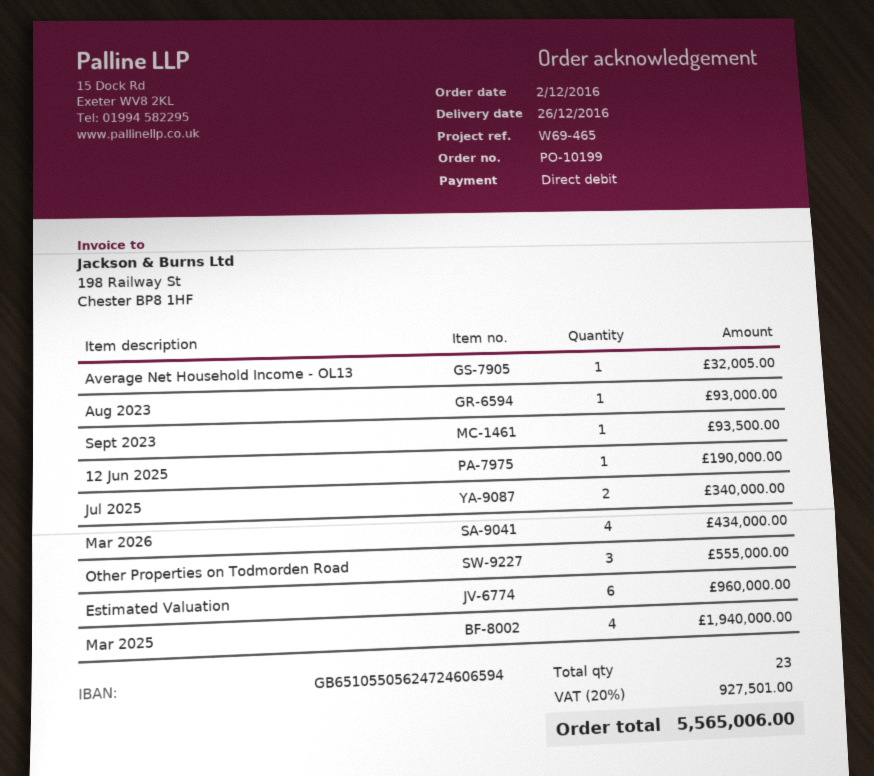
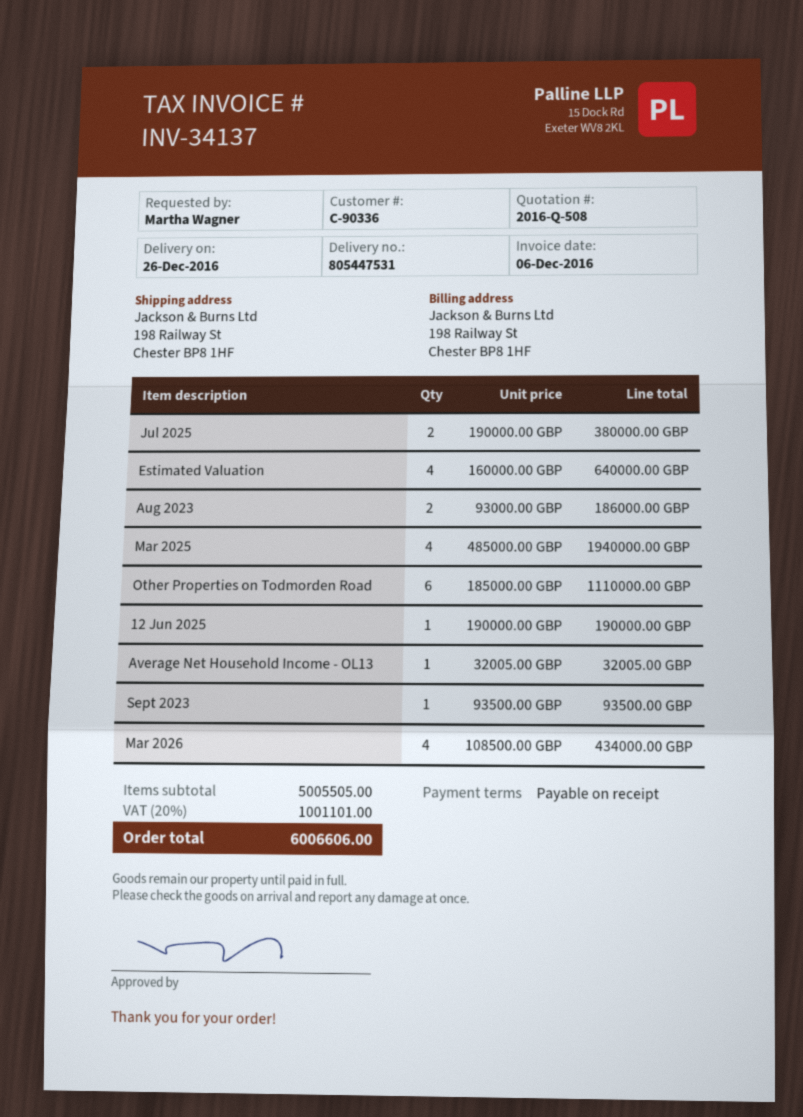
Aug 2023: 1 for 93000.00 -> 2 for 186000.00
Jul 2025: 2 for 340000.00 -> 2 for 380000.00
Other Properties on Todmorden Road: 3 for 555000.00 -> 6 for 1110000.00
Estimated Valuation: 6 for 960000.00 -> 4 for 640000.00
tax: 20% = 927501.00 -> 20% = 1001101.00
total: 5565006.00 -> 6006606.00

